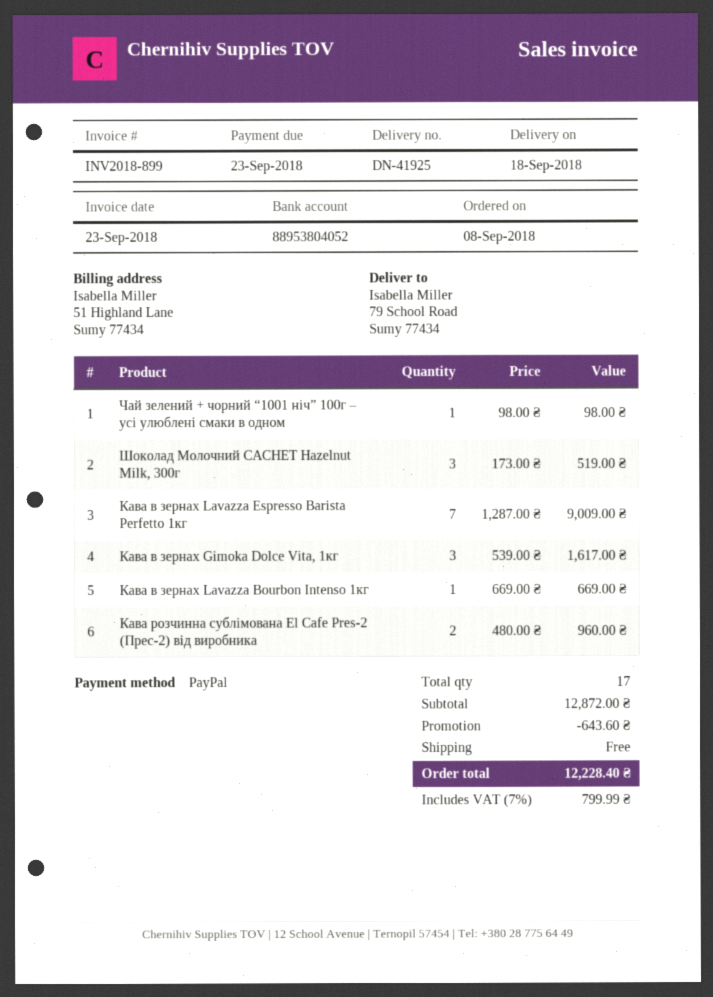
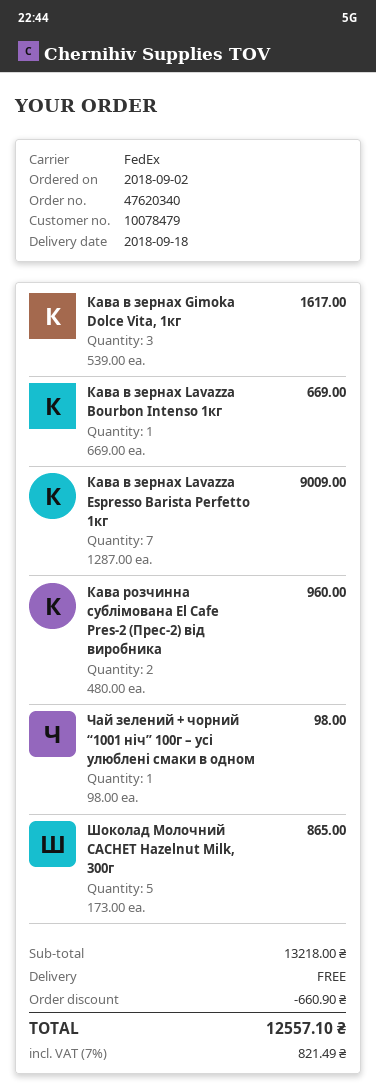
order date: 2018-09-08 -> 2018-09-02
Шоколад Молочний CACHET Hazelnut Milk, 300г: 3 x 173.00 = 519.00 -> 5 x 173.00 = 865.00
subtotal: 12872.00 -> 13218.00
discount: 643.60 -> 660.90
tax: 7% = 799.99 -> 7% = 821.49
total: 12228.40 -> 12557.10

